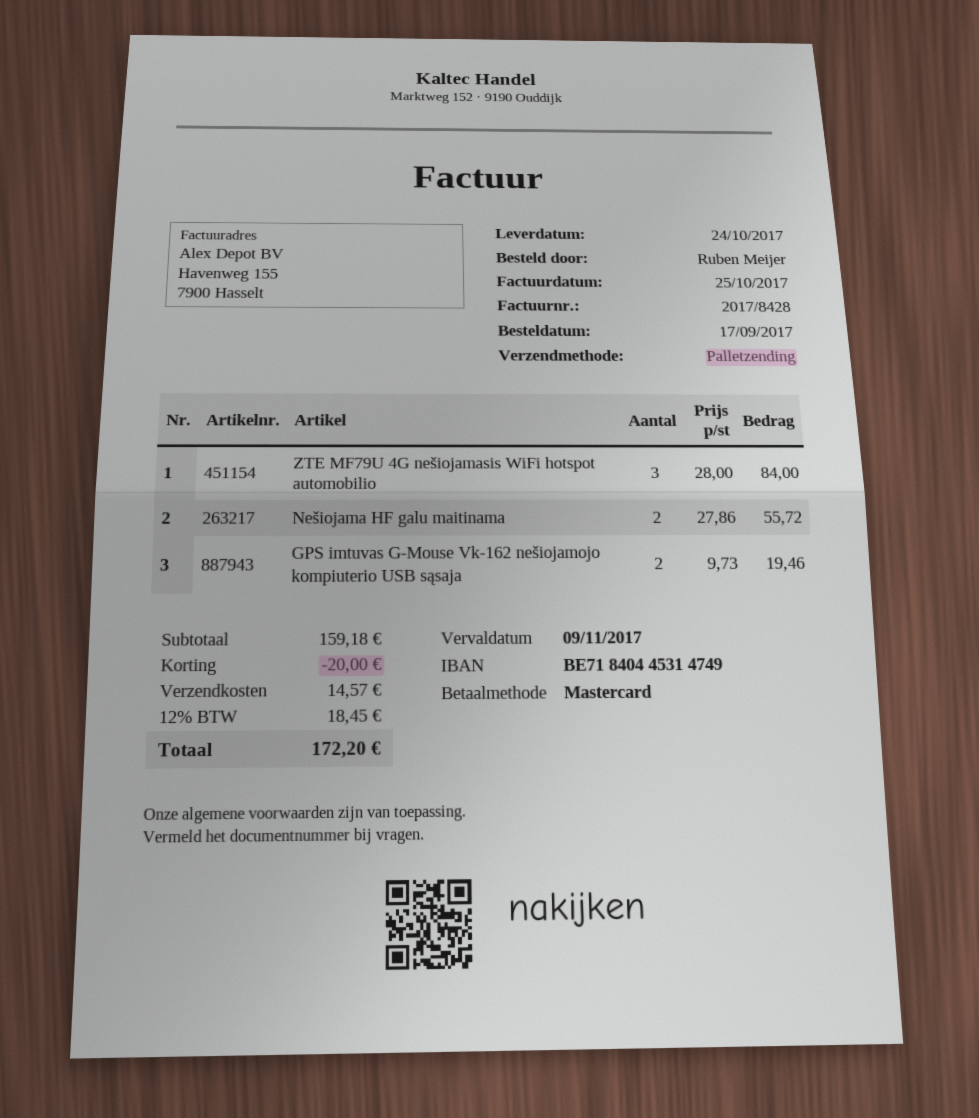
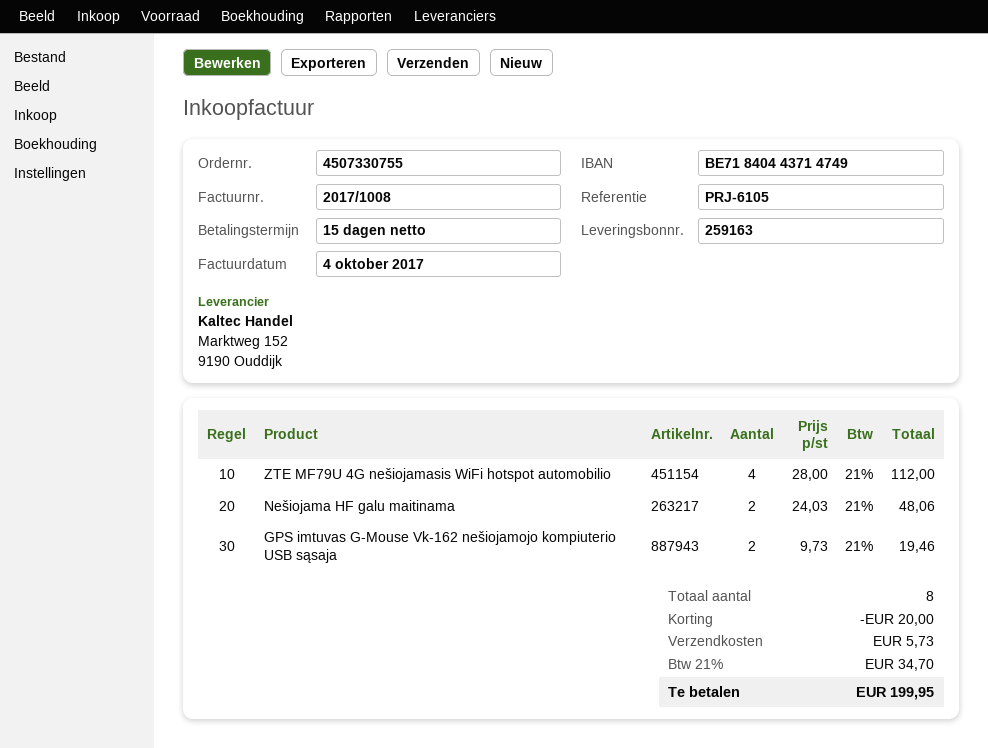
invoice number: 2017/8428 -> 2017/1008
invoice date: 2017-10-25 -> 2017-10-04
bank account: BE71840445314749 -> BE71840443714749
ZTE MF79U 4G nešiojamasis WiFi hotspot automobilio: 3 x 28.00 = 84.00 -> 4 x 28.00 = 112.00
Nešiojama HF galu maitinama: 2 x 27.86 = 55.72 -> 2 x 24.03 = 48.06
shipping: 14.57 -> 5.73
tax: 12% = 18.45 -> 21% = 34.70
total: 172.20 -> 199.95

